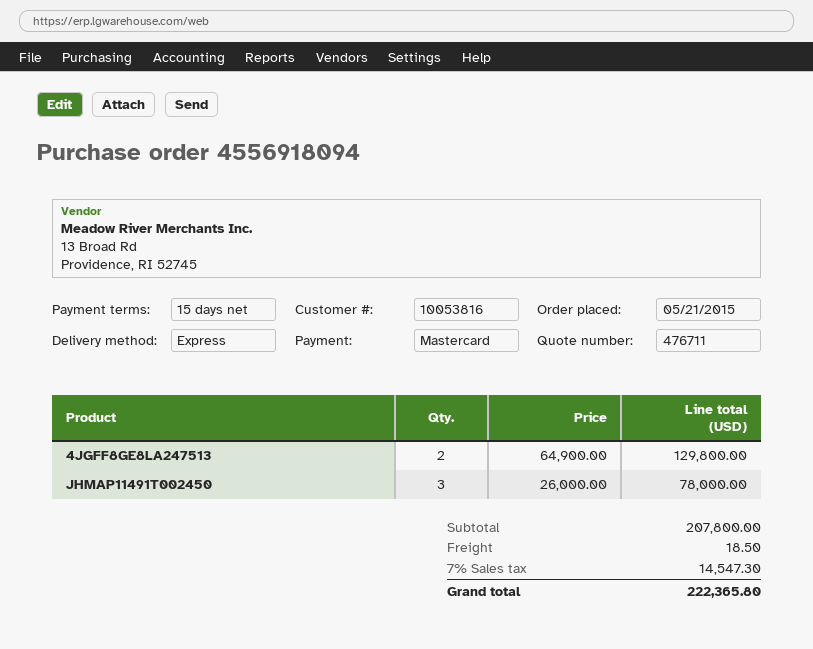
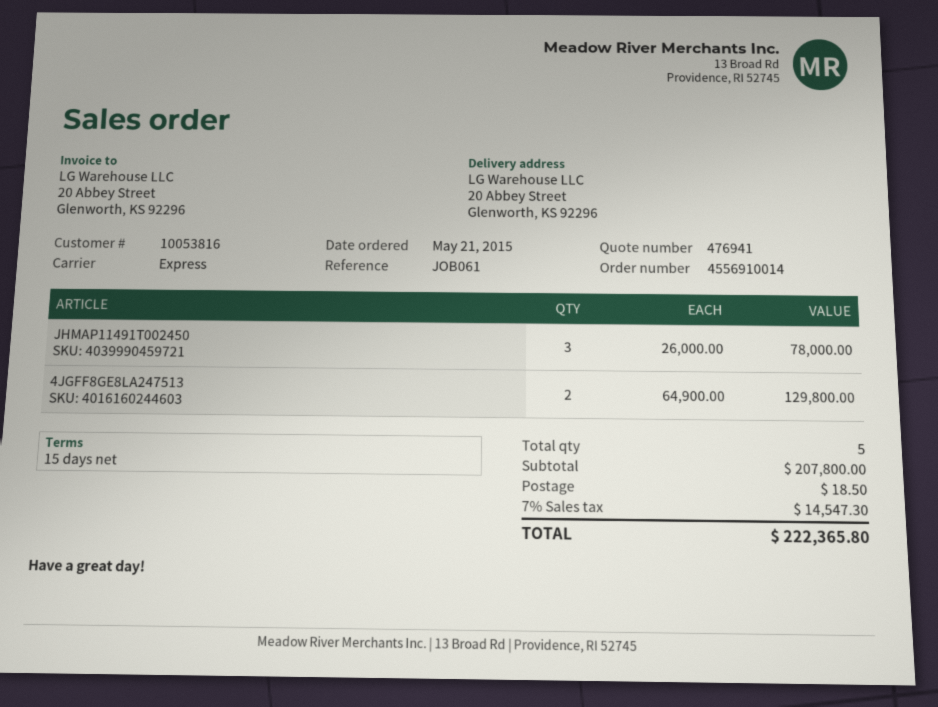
quote number: 476711 -> 476941
order number: 4556918094 -> 4556910014

